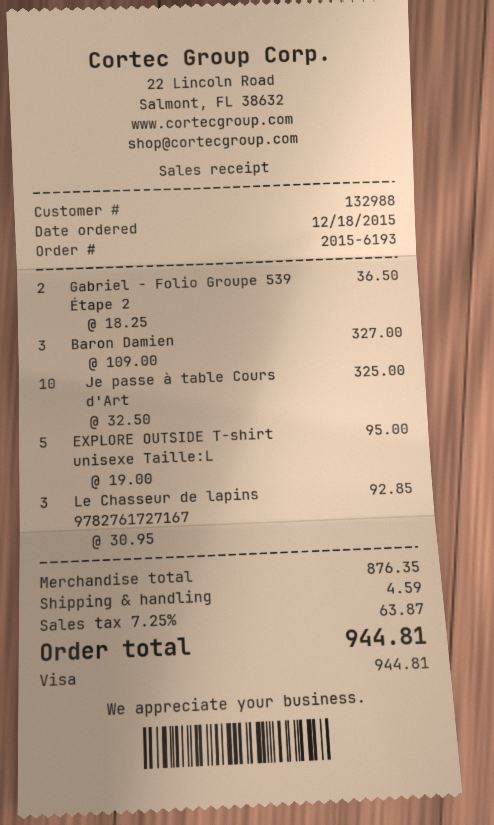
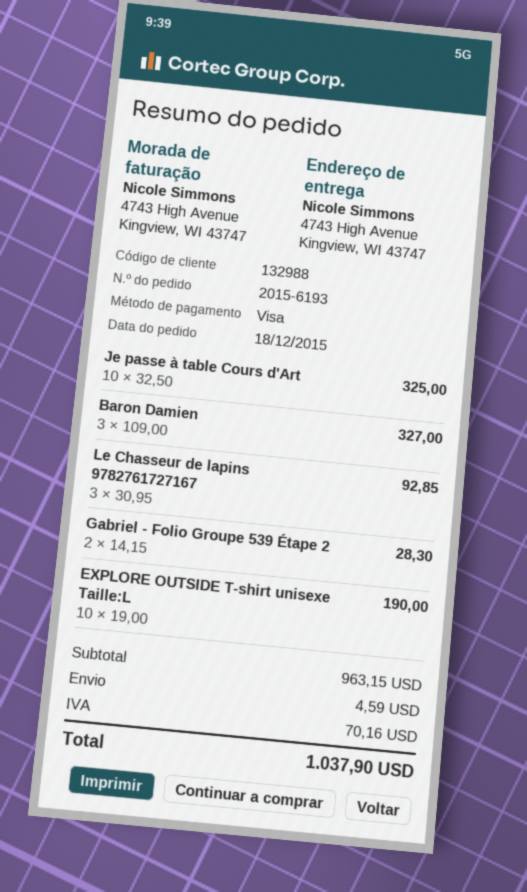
Gabriel - Folio Groupe 539 Étape 2: 2 x 18.25 = 36.50 -> 2 x 14.15 = 28.30
EXPLORE OUTSIDE T-shirt unisexe Taille:L: 5 x 19.00 = 95.00 -> 10 x 19.00 = 190.00
subtotal: 876.35 -> 963.15
tax: 63.87 -> 70.16
total: 944.81 -> 1037.90

